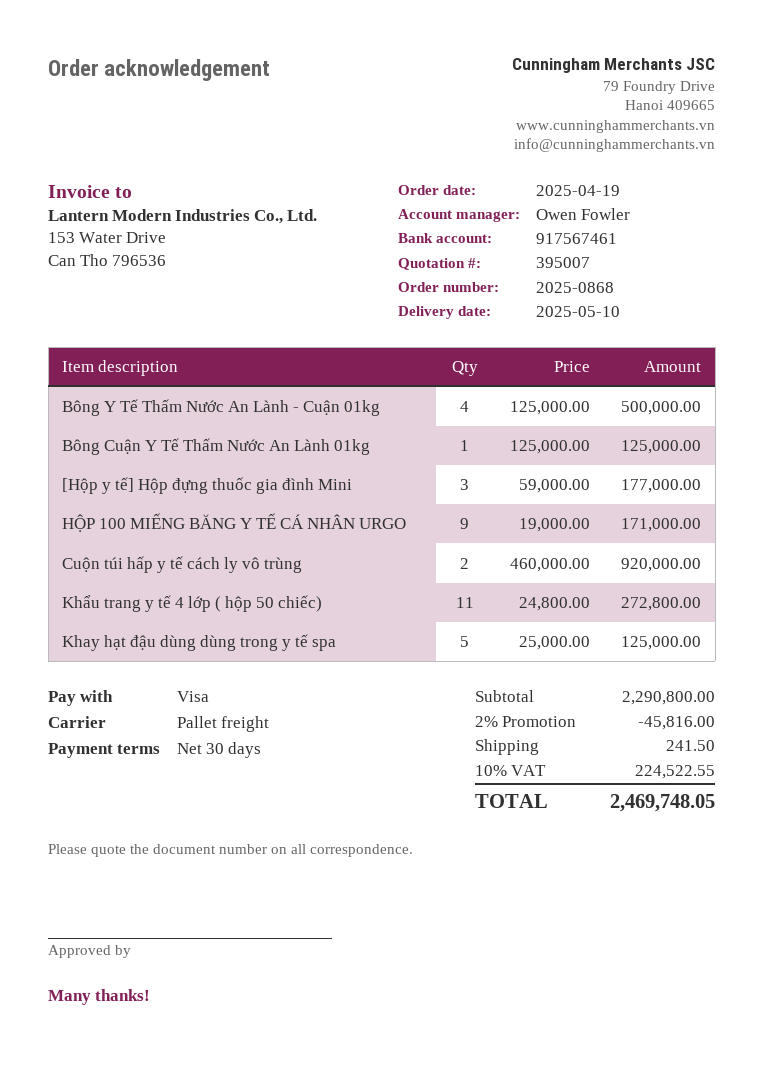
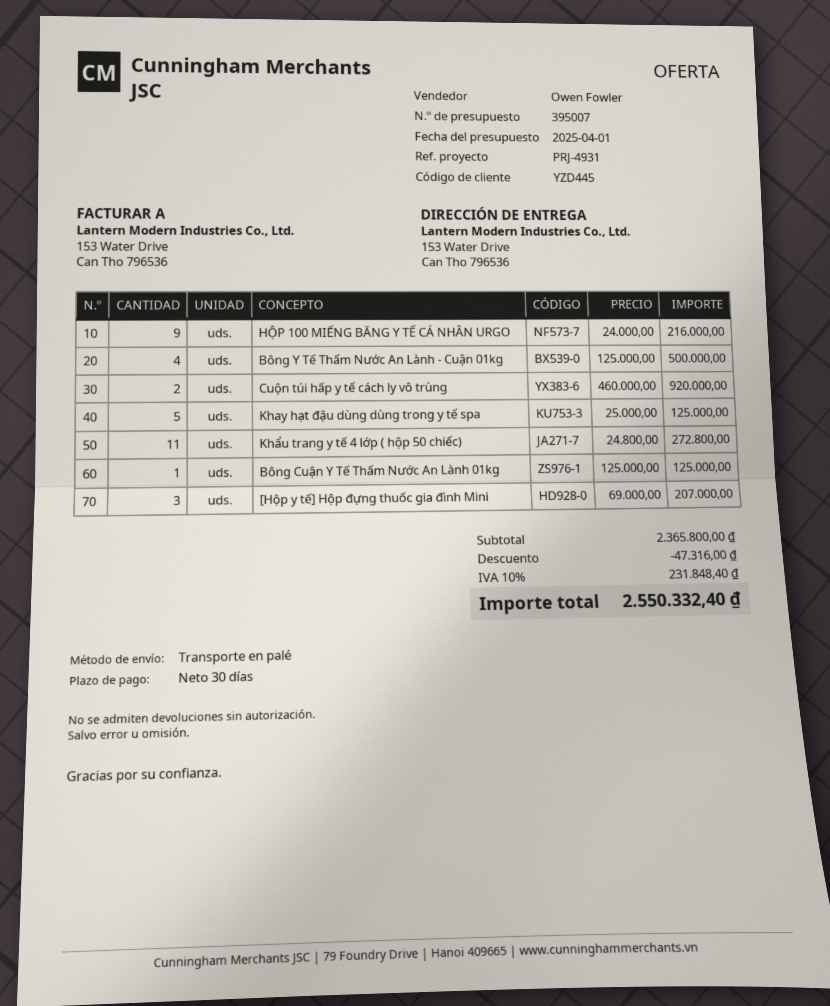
[Hộp y tế] Hộp đựng thuốc gia đình Mini: 3 x 59000.00 = 177000.00 -> 3 x 69000.00 = 207000.00
HỘP 100 MIẾNG BĂNG Y TẾ CÁ NHÂN URGO: 9 x 19000.00 = 171000.00 -> 9 x 24000.00 = 216000.00
subtotal: 2290800.00 -> 2365800.00
discount: 45816.00 -> 47316.00
shipping: 241.50 -> none
tax: 10% = 224522.55 -> 10% = 231848.40
total: 2469748.05 -> 2550332.40

